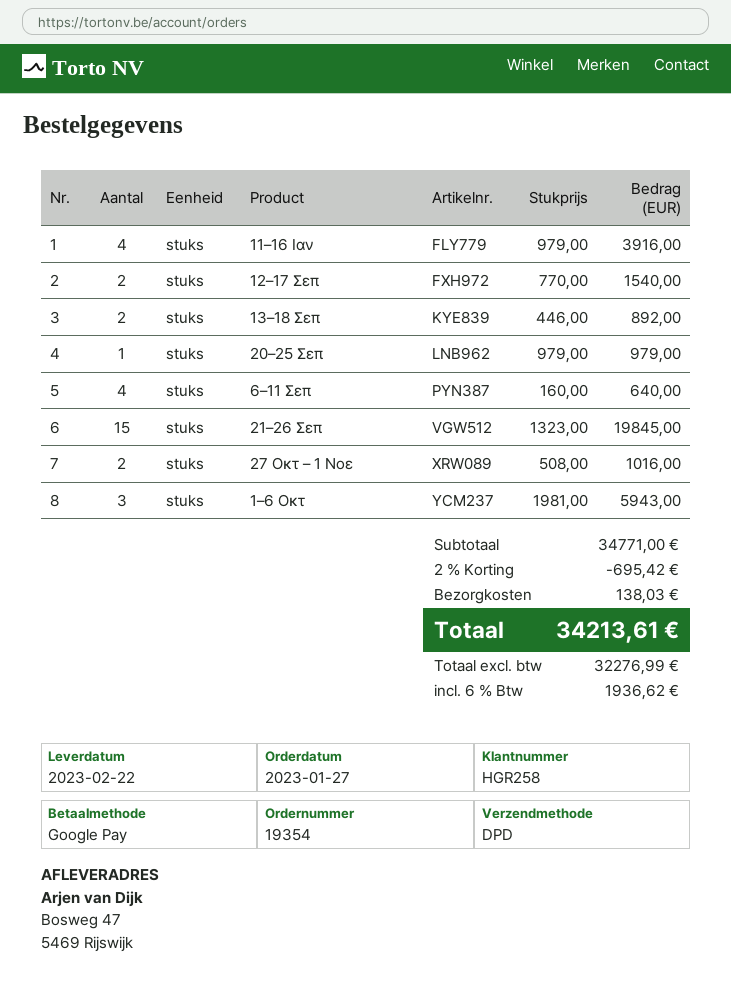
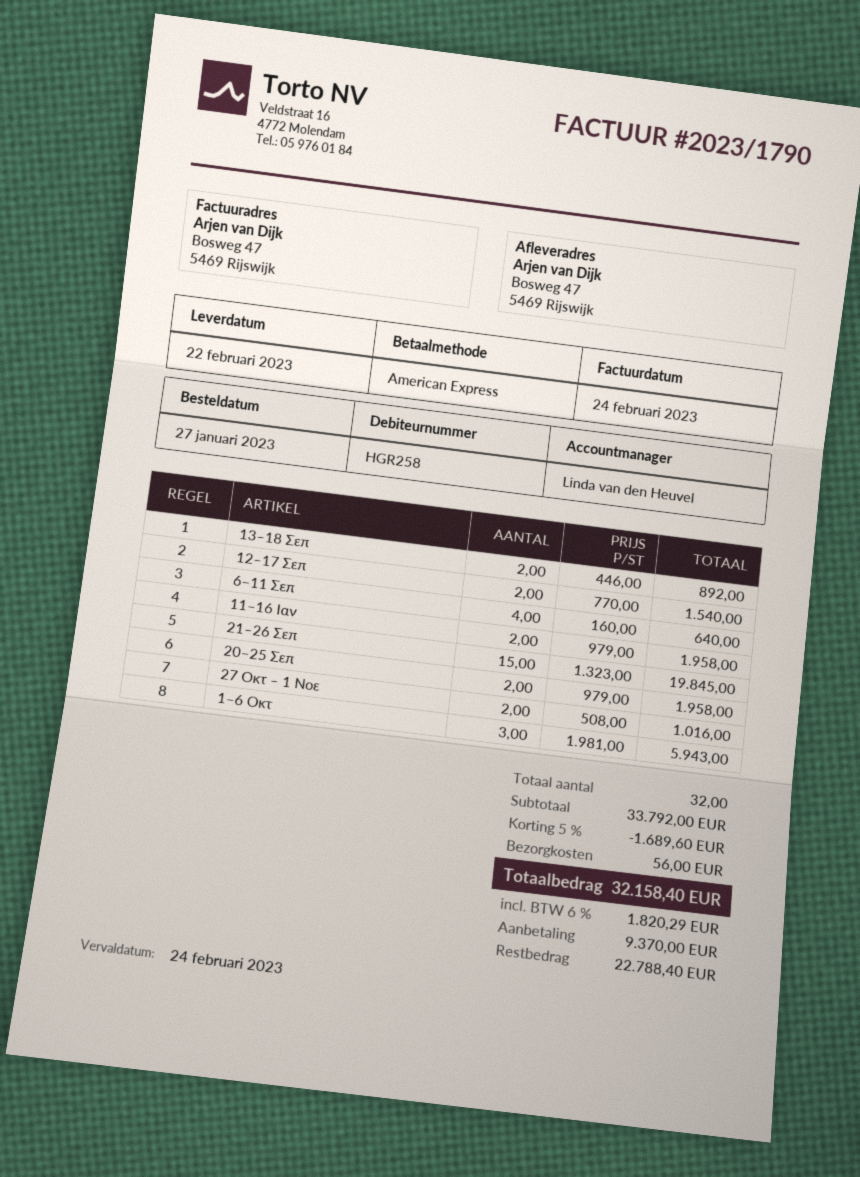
payment method: Google Pay -> American Express
11–16 Ιαν: 4 x 979.00 = 3916.00 -> 2 x 979.00 = 1958.00
20–25 Σεπ: 1 x 979.00 = 979.00 -> 2 x 979.00 = 1958.00
subtotal: 34771.00 -> 33792.00
discount: 2% = 695.42 -> 5% = 1689.60
shipping: 138.03 -> 56.00
tax: 6% = 1936.62 -> 6% = 1820.29
total: 34213.61 -> 32158.40

